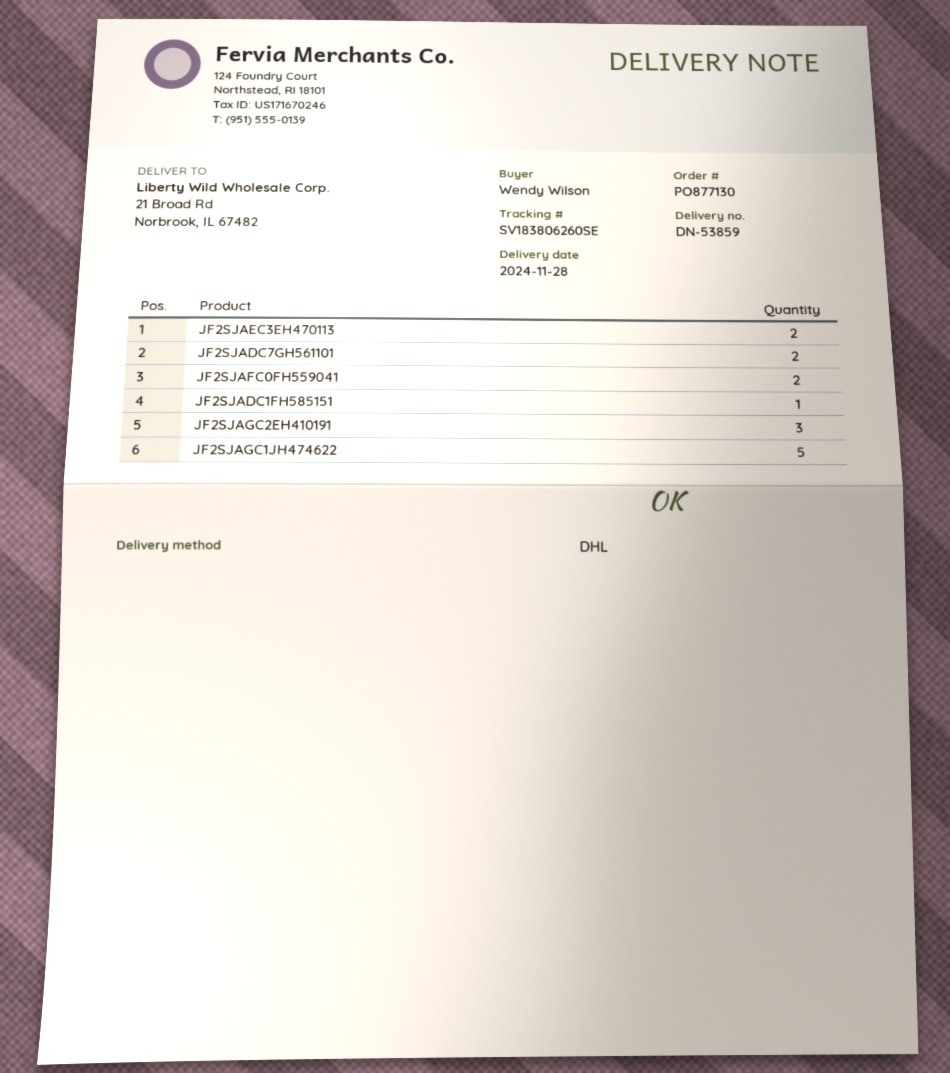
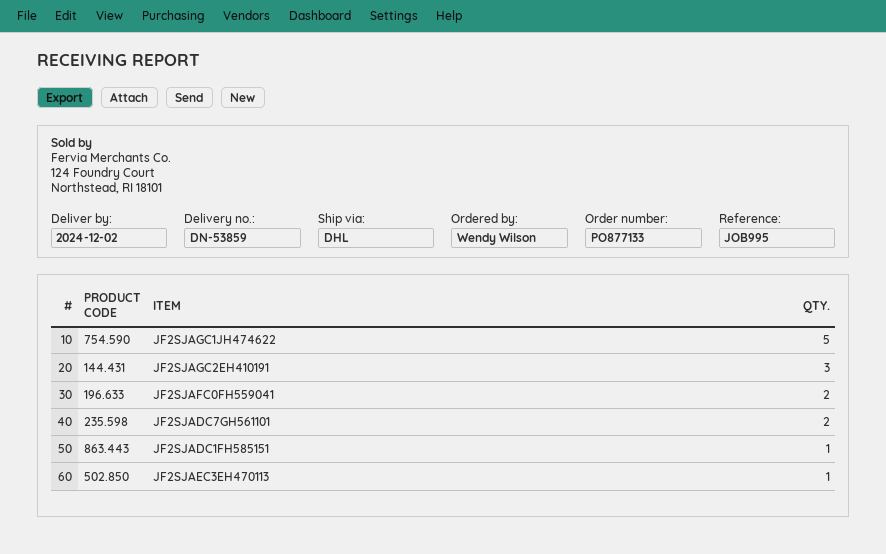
order number: PO877130 -> PO877133
delivery date: 2024-11-28 -> 2024-12-02
JF2SJAEC3EH470113: 2 -> 1

